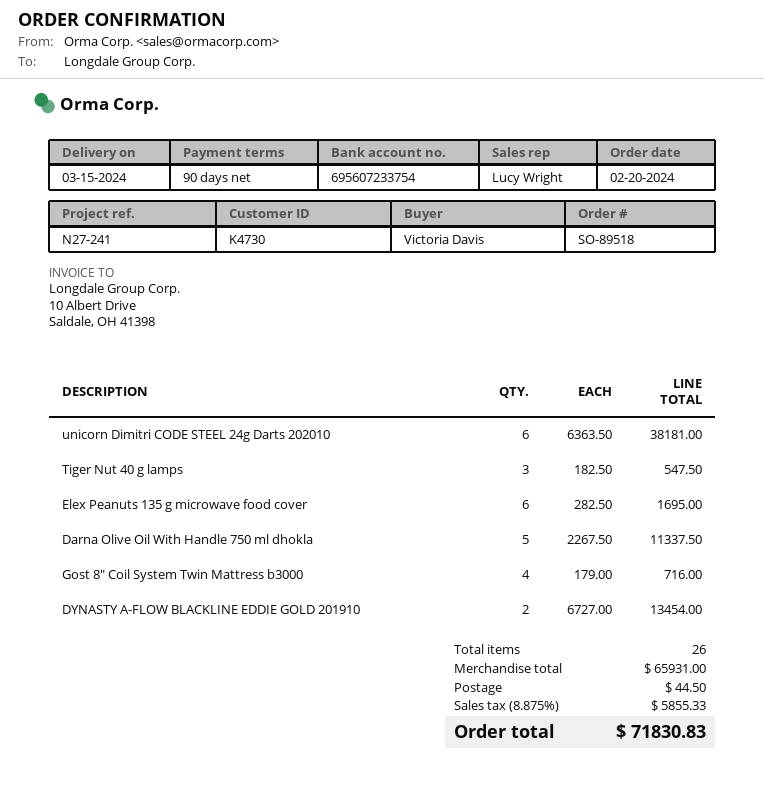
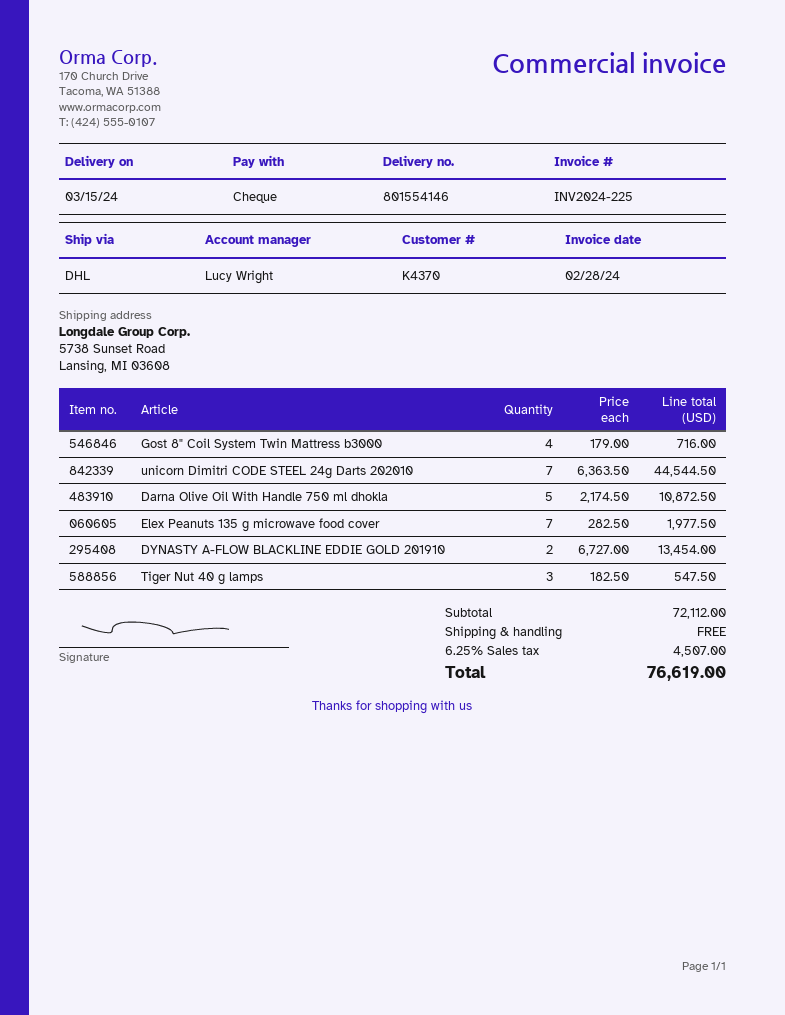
customer number: K4730 -> K4370
unicorn Dimitri CODE STEEL 24g Darts 202010: 6 x 6363.50 = 38181.00 -> 7 x 6363.50 = 44544.50
Elex Peanuts 135 g microwave food cover: 6 x 282.50 = 1695.00 -> 7 x 282.50 = 1977.50
Darna Olive Oil With Handle 750 ml dhokla: 5 x 2267.50 = 11337.50 -> 5 x 2174.50 = 10872.50
subtotal: 65931.00 -> 72112.00
shipping: 44.50 -> 0.00
tax: 8.875% = 5855.33 -> 6.25% = 4507.00
total: 71830.83 -> 76619.00

